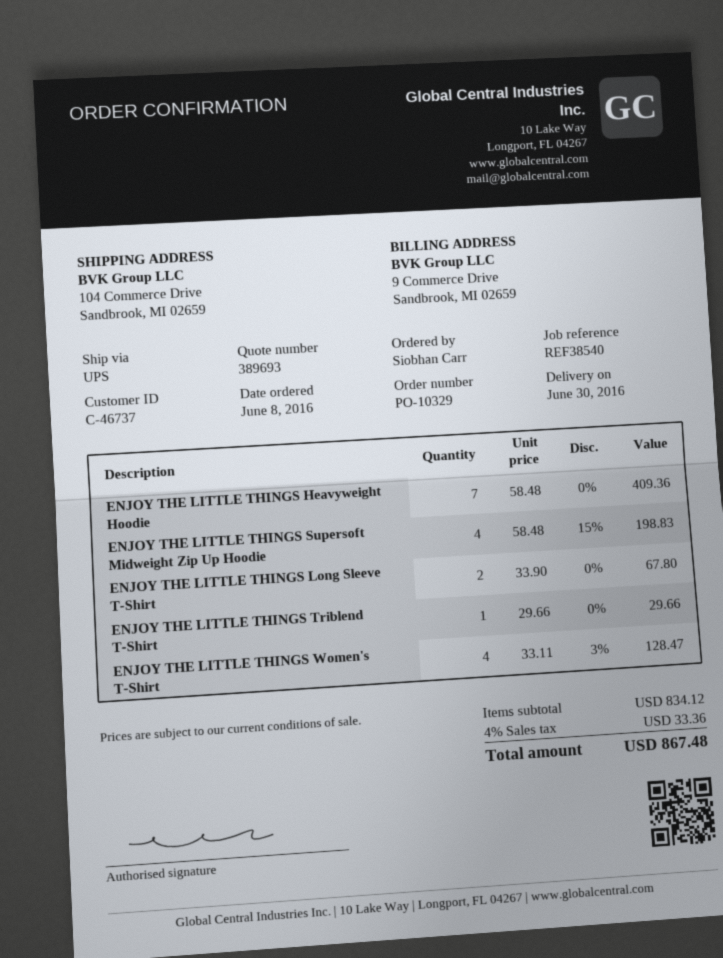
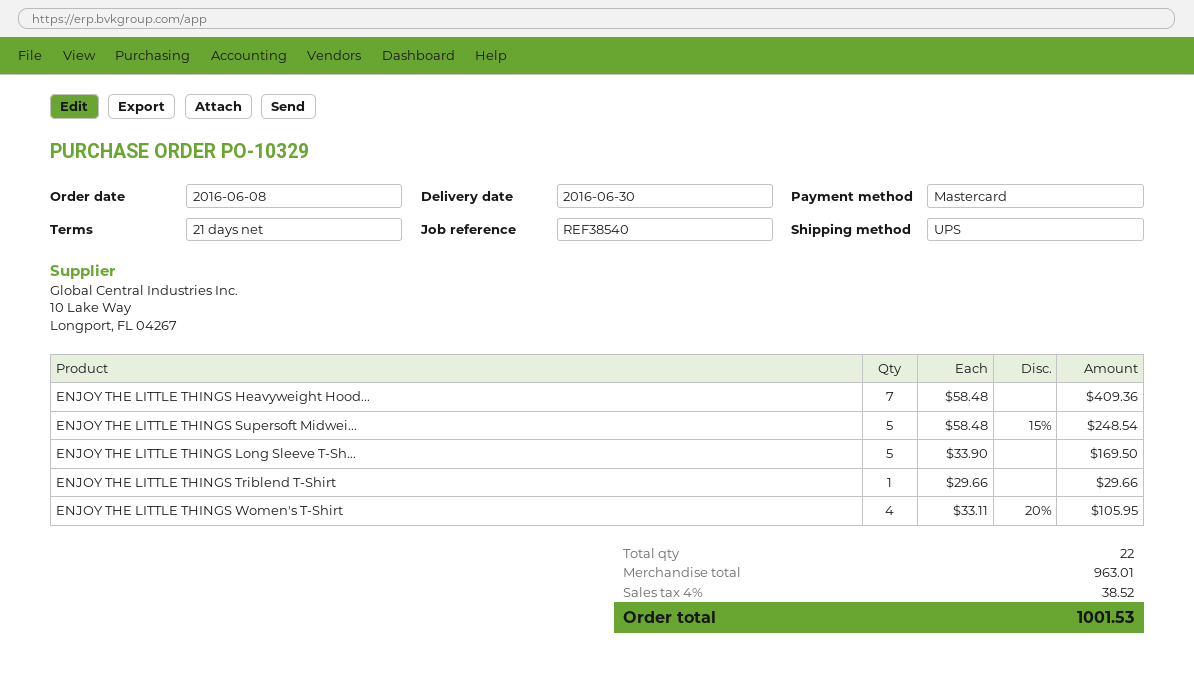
ENJOY THE LITTLE THINGS Supersoft Midweight Zip Up Hoodie: 4 x 58.48 - 15% = 198.83 -> 5 x 58.48 - 15% = 248.54
ENJOY THE LITTLE THINGS Long Sleeve T-Shirt: 2 x 33.90 = 67.80 -> 5 x 33.90 = 169.50
ENJOY THE LITTLE THINGS Women's T-Shirt: 4 x 33.11 - 3% = 128.47 -> 4 x 33.11 - 20% = 105.95
subtotal: 834.12 -> 963.01
tax: 4% = 33.36 -> 4% = 38.52
total: 867.48 -> 1001.53

